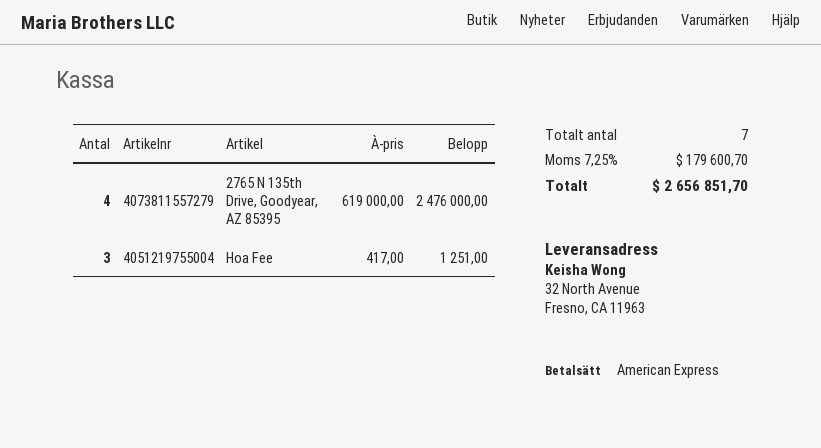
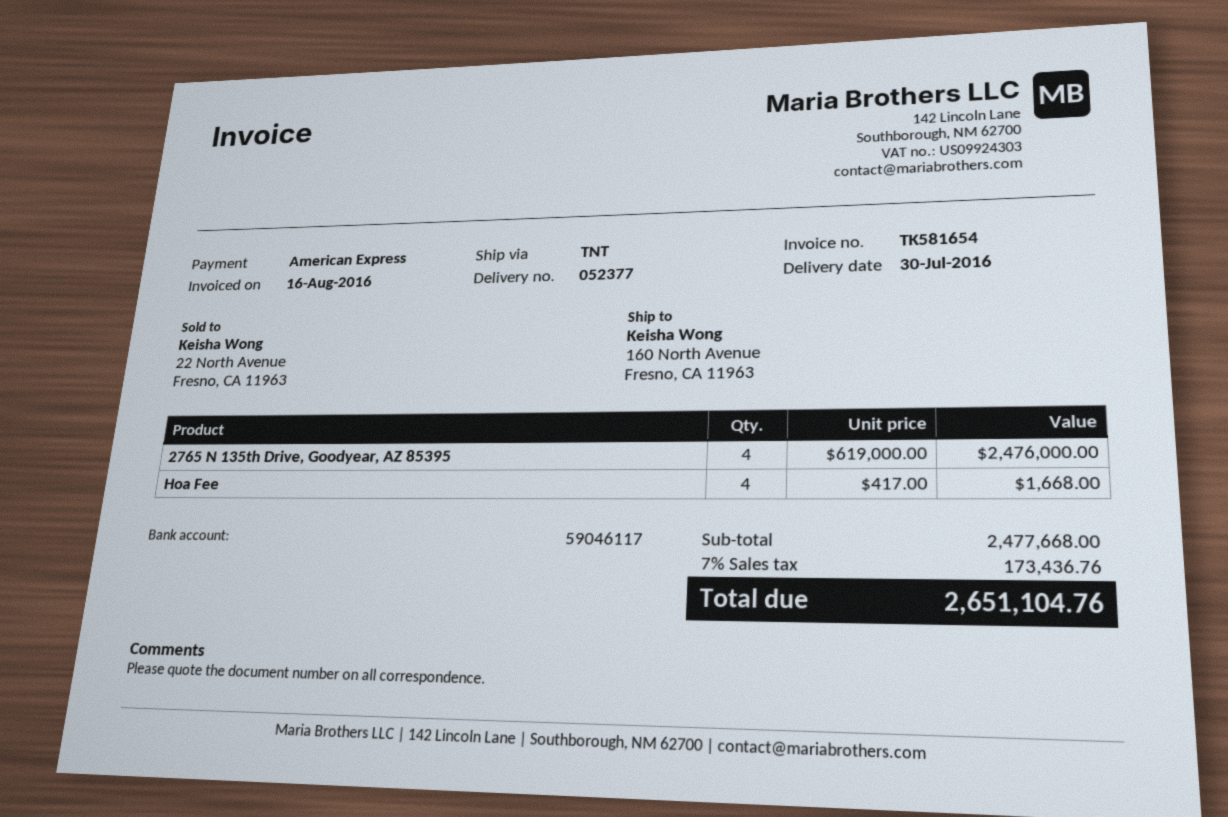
ship to: 32 North Avenue, Fresno, CA 11963 -> 160 North Avenue, Fresno, CA 11963
Hoa Fee: 3 x 417.00 = 1251.00 -> 4 x 417.00 = 1668.00
tax: 7.25% = 179600.70 -> 7% = 173436.76
total: 2656851.70 -> 2651104.76

